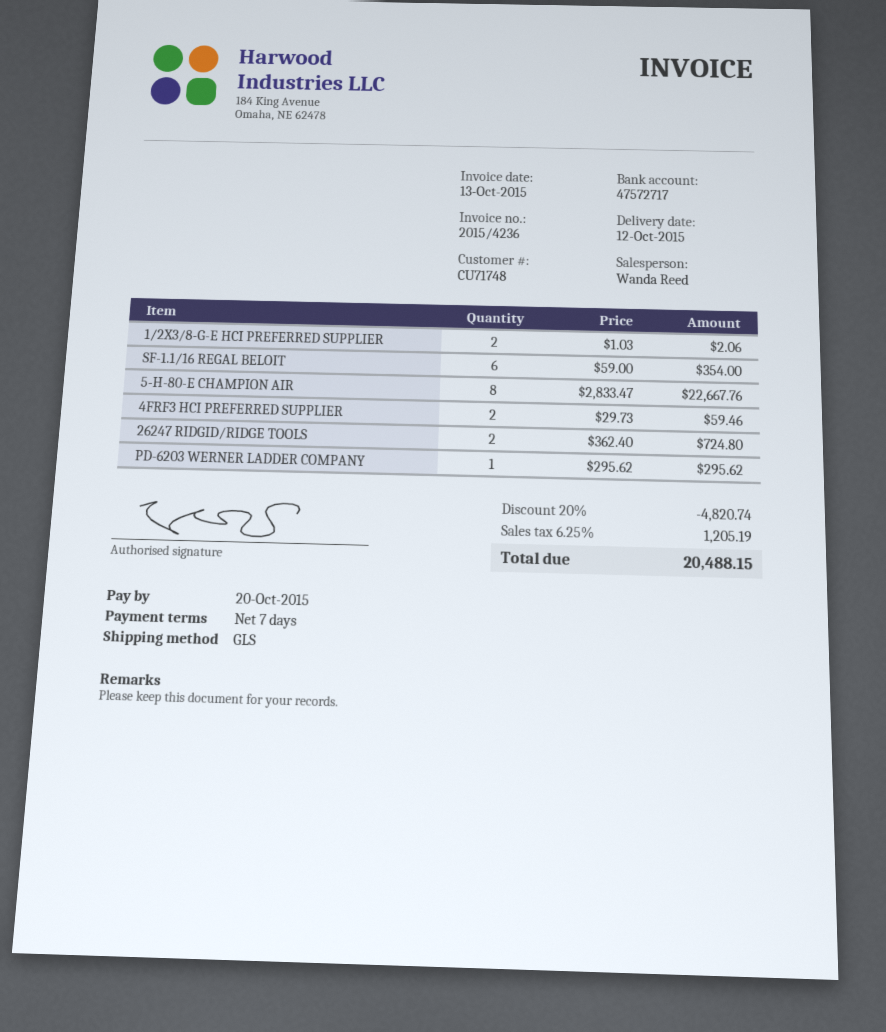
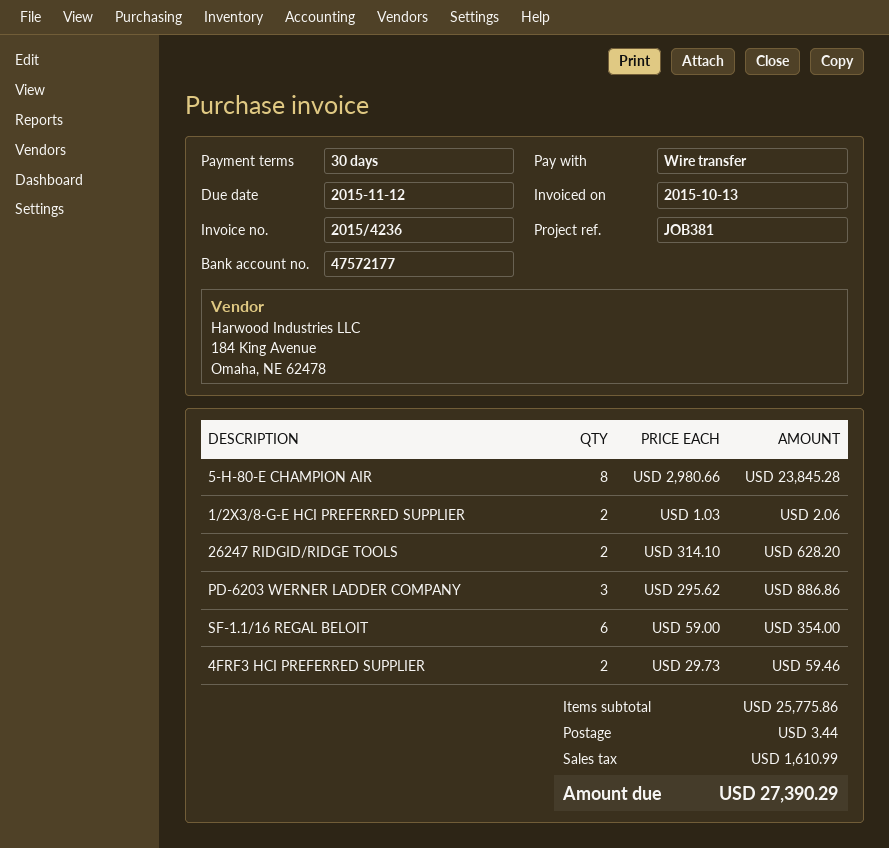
payment terms: 7 days -> 30 days
due date: 2015-10-20 -> 2015-11-12
bank account: 47572717 -> 47572177
5-H-80-E CHAMPION AIR: 8 x 2833.47 = 22667.76 -> 8 x 2980.66 = 23845.28
26247 RIDGID/RIDGE TOOLS: 2 x 362.40 = 724.80 -> 2 x 314.10 = 628.20
PD-6203 WERNER LADDER COMPANY: 1 x 295.62 = 295.62 -> 3 x 295.62 = 886.86
discount: 20% = 4820.74 -> none
shipping: none -> 3.44
tax: 1205.19 -> 1610.99
total: 20488.15 -> 27390.29

